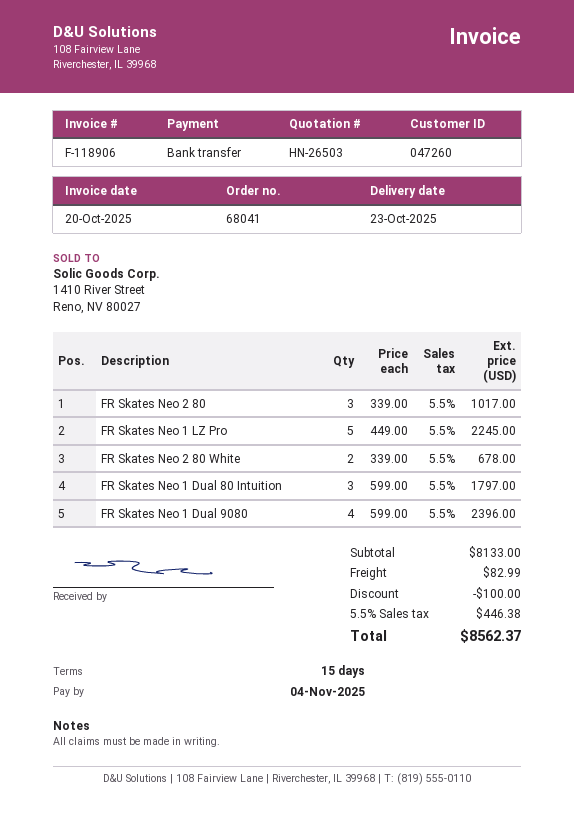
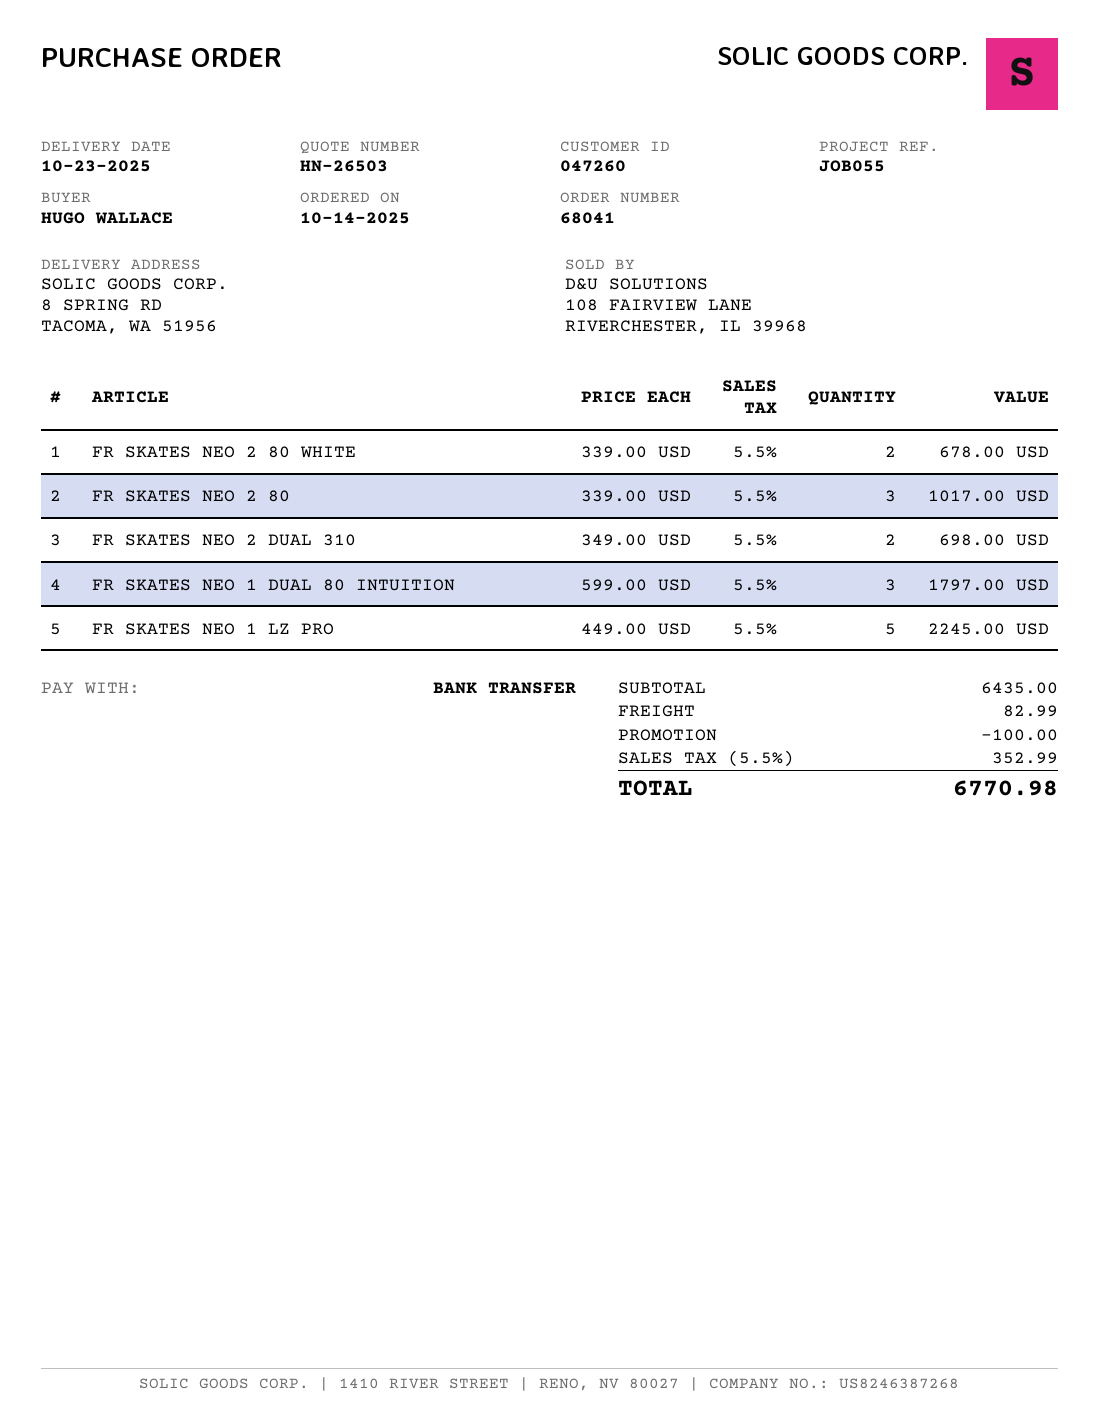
FR Skates Neo 1 Dual 9080: 4 x 599.00 = 2396.00 -> none
FR SKATES NEO 2 DUAL 310: none -> 2 x 349.00 = 698.00
subtotal: 8133.00 -> 6435.00
tax: 5.5% = 446.38 -> 5.5% = 352.99
total: 8562.37 -> 6770.98

